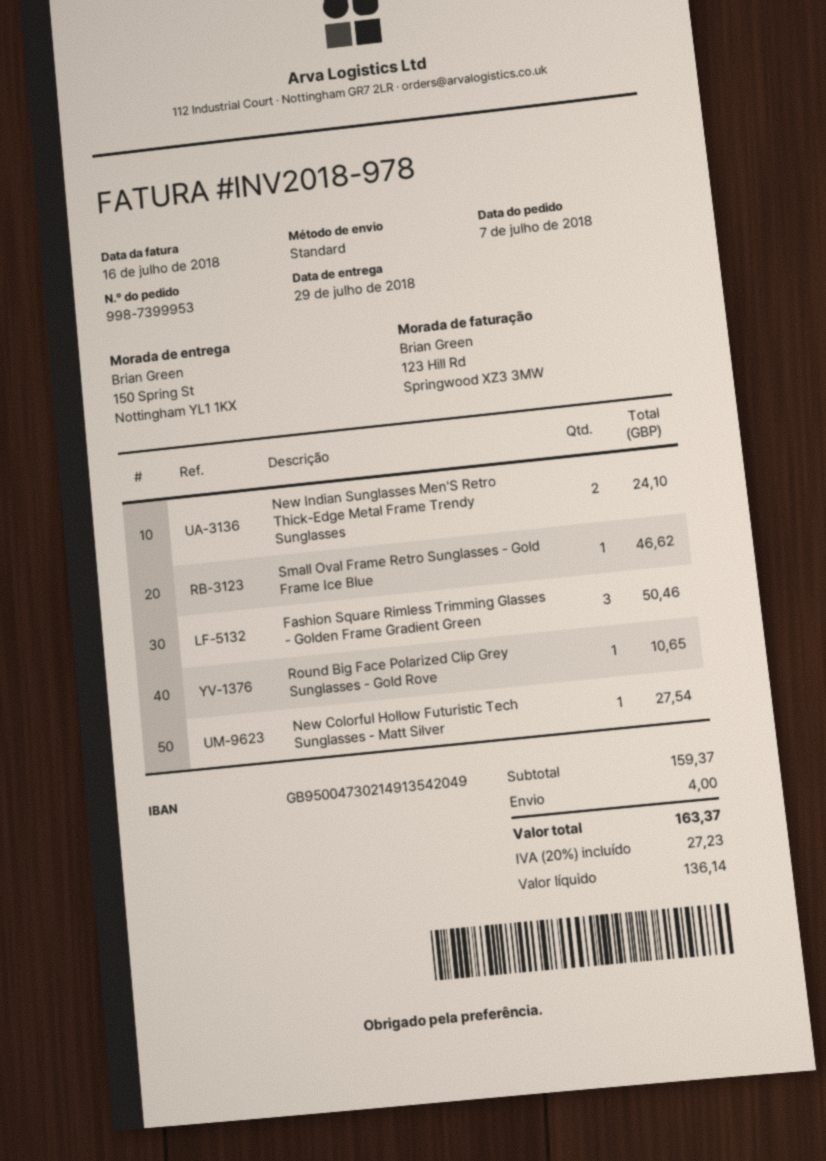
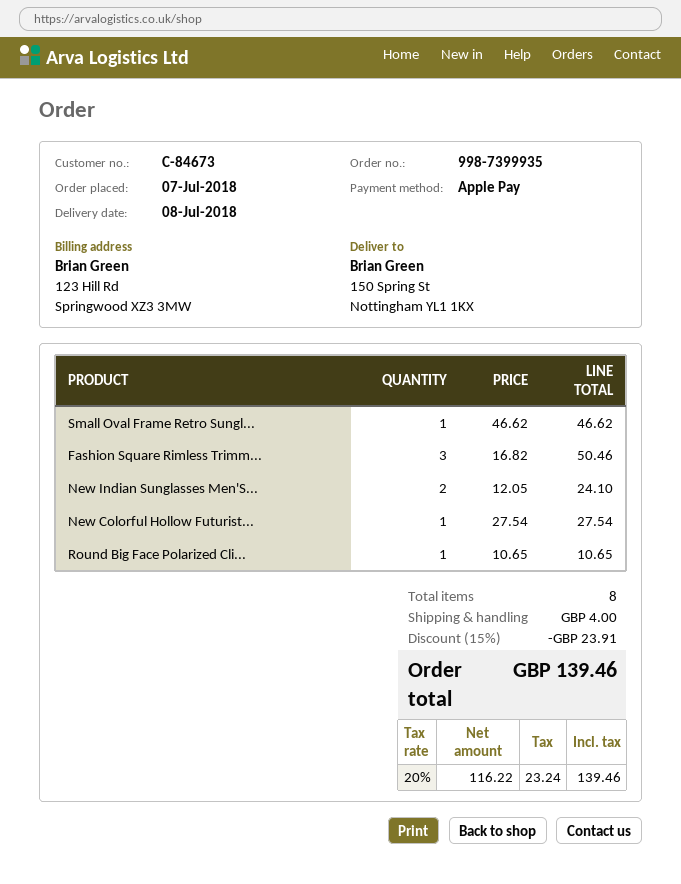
order number: 998-7399953 -> 998-7399935
delivery date: 2018-07-29 -> 2018-07-08
discount: none -> 15% = 23.91
net: 136.14 -> 116.22
tax: 20% = 27.23 -> 20% = 23.24
total: 163.37 -> 139.46

